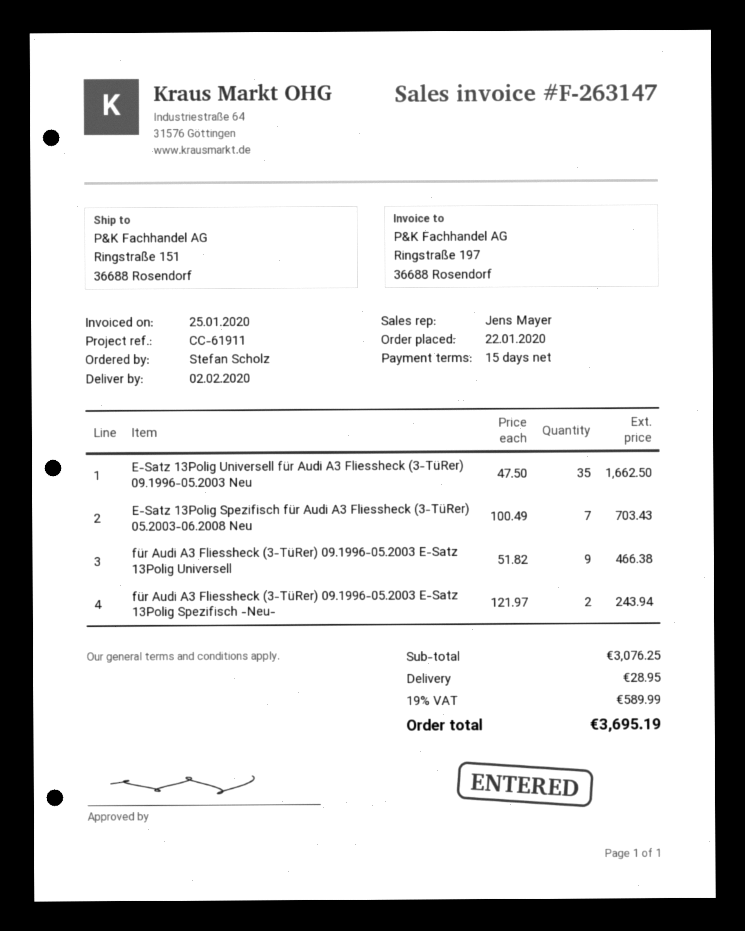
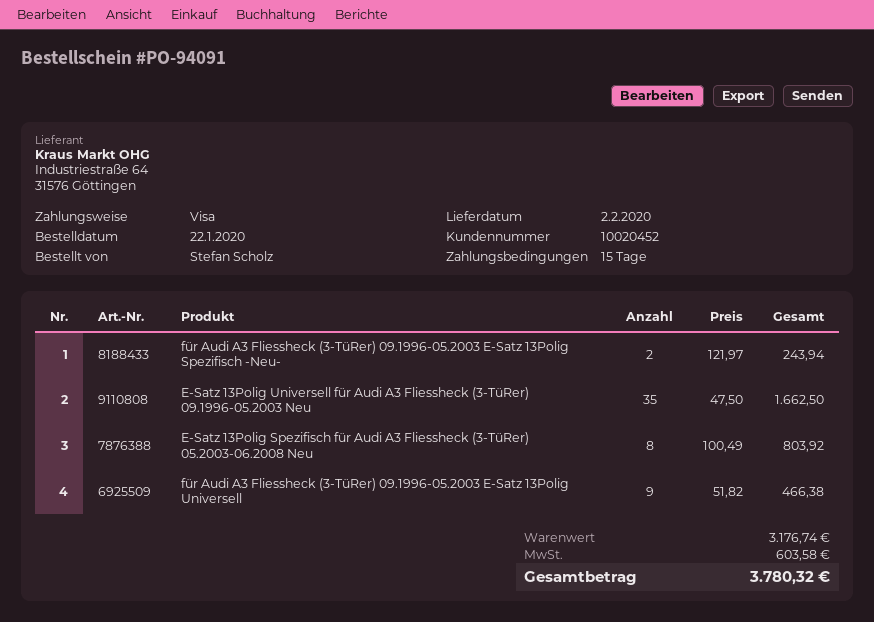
E-Satz 13Polig Spezifisch für Audi A3 Fliessheck (3-TüRer) 05.2003-06.2008 Neu: 7 x 100.49 = 703.43 -> 8 x 100.49 = 803.92
subtotal: 3076.25 -> 3176.74
shipping: 28.95 -> none
tax: 589.99 -> 603.58
total: 3695.19 -> 3780.32

